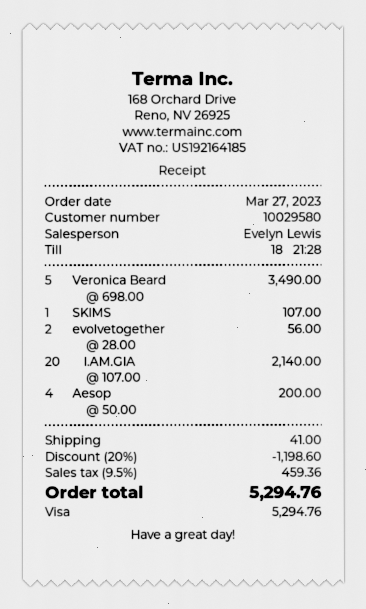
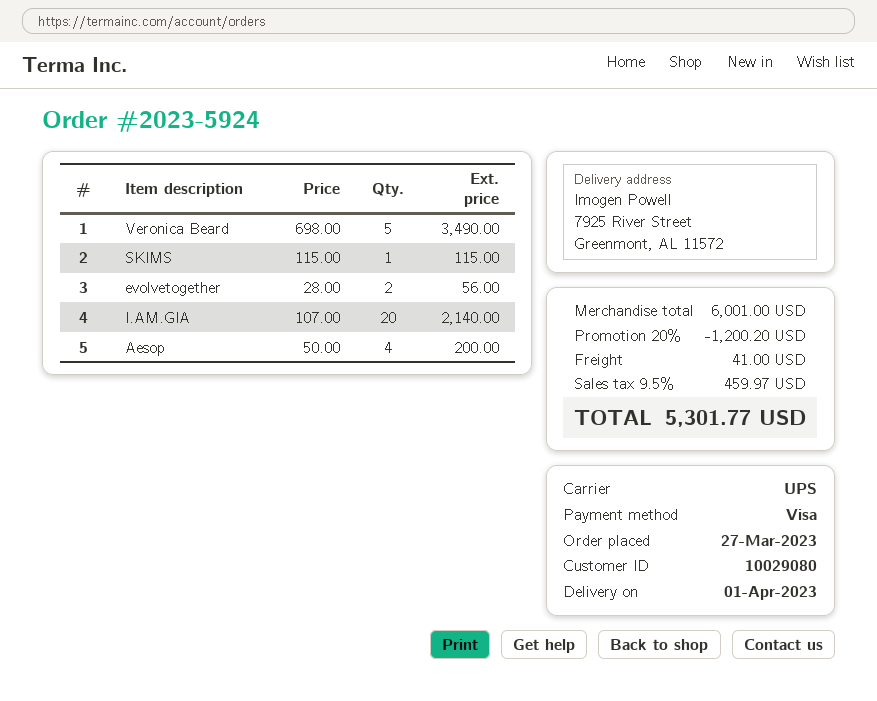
customer number: 10029580 -> 10029080
SKIMS: 1 x 107.00 = 107.00 -> 1 x 115.00 = 115.00
discount: 20% = 1198.60 -> 20% = 1200.20
tax: 9.5% = 459.36 -> 9.5% = 459.97
total: 5294.76 -> 5301.77

